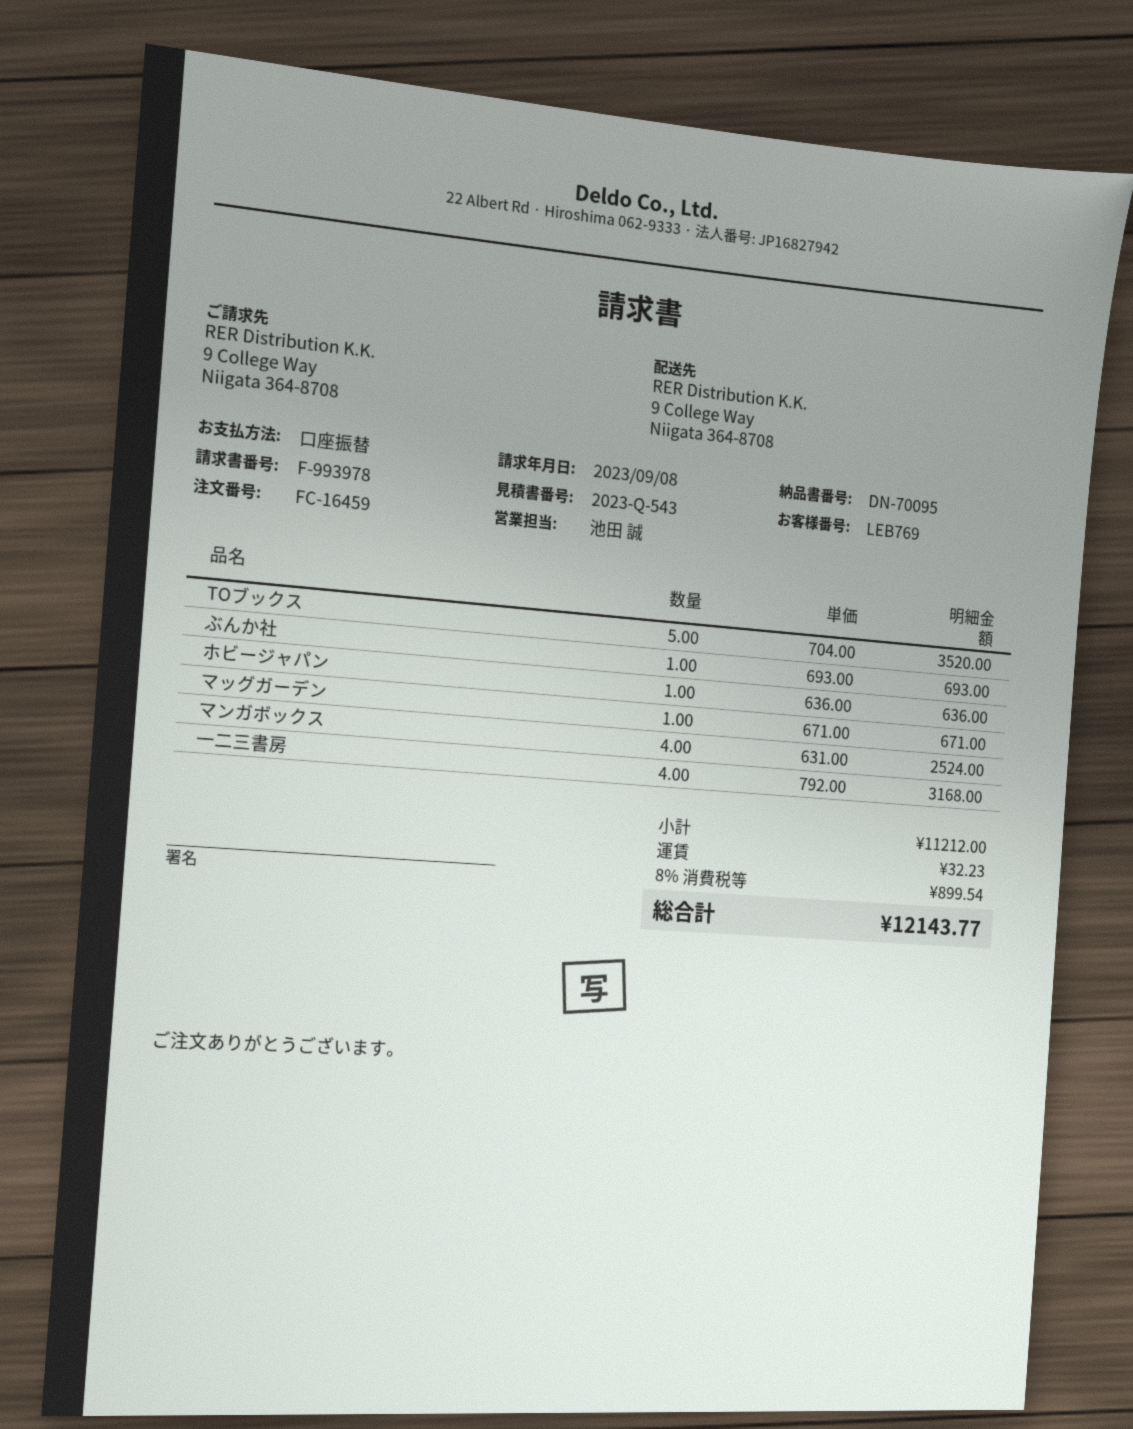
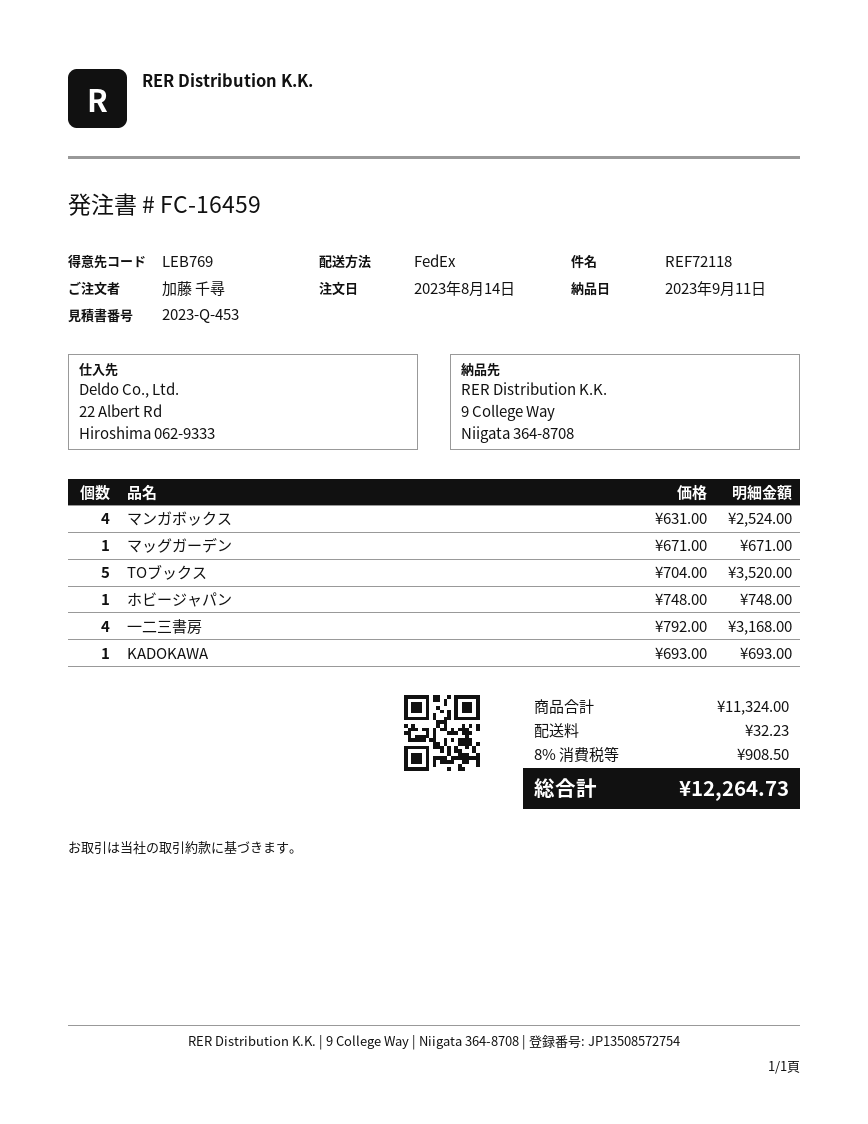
quote number: 2023-Q-543 -> 2023-Q-453
ぶんか社: 1 x 693.00 = 693.00 -> none
ホビージャパン: 1 x 636.00 = 636.00 -> 1 x 748.00 = 748.00
KADOKAWA: none -> 1 x 693.00 = 693.00
subtotal: 11212.00 -> 11324.00
tax: 8% = 899.54 -> 8% = 908.50
total: 12143.77 -> 12264.73

